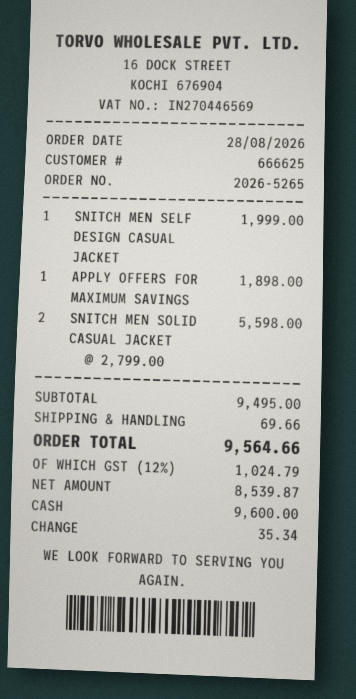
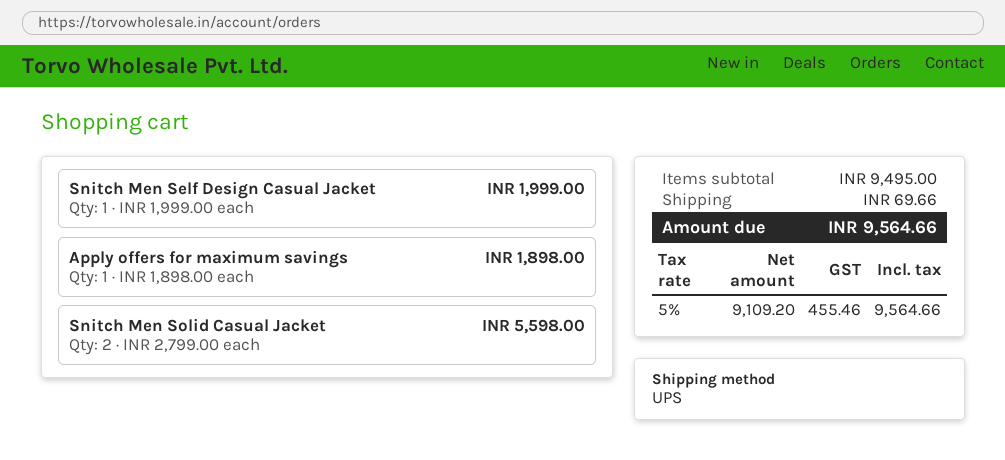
net: 8539.87 -> 9109.20
tax: 12% = 1024.79 -> 5% = 455.46

